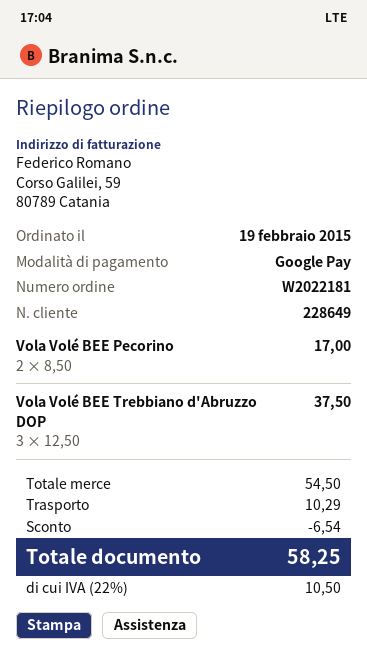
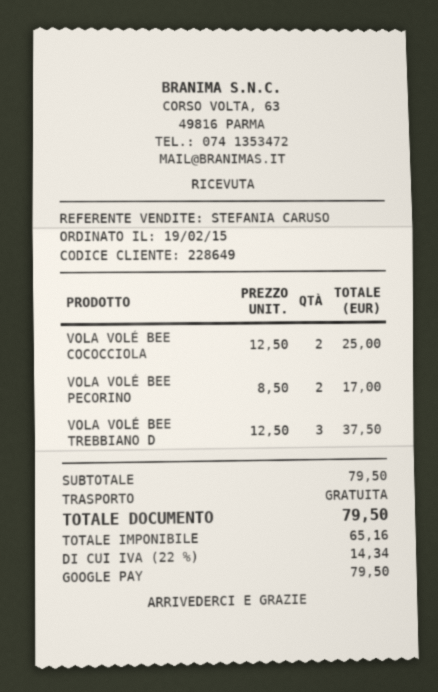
VOLA VOLÉ BEE COCOCCIOLA: none -> 2 x 12.50 = 25.00
subtotal: 54.50 -> 79.50
discount: 6.54 -> none
shipping: 10.29 -> 0.00
tax: 22% = 10.50 -> 22% = 14.34
total: 58.25 -> 79.50

